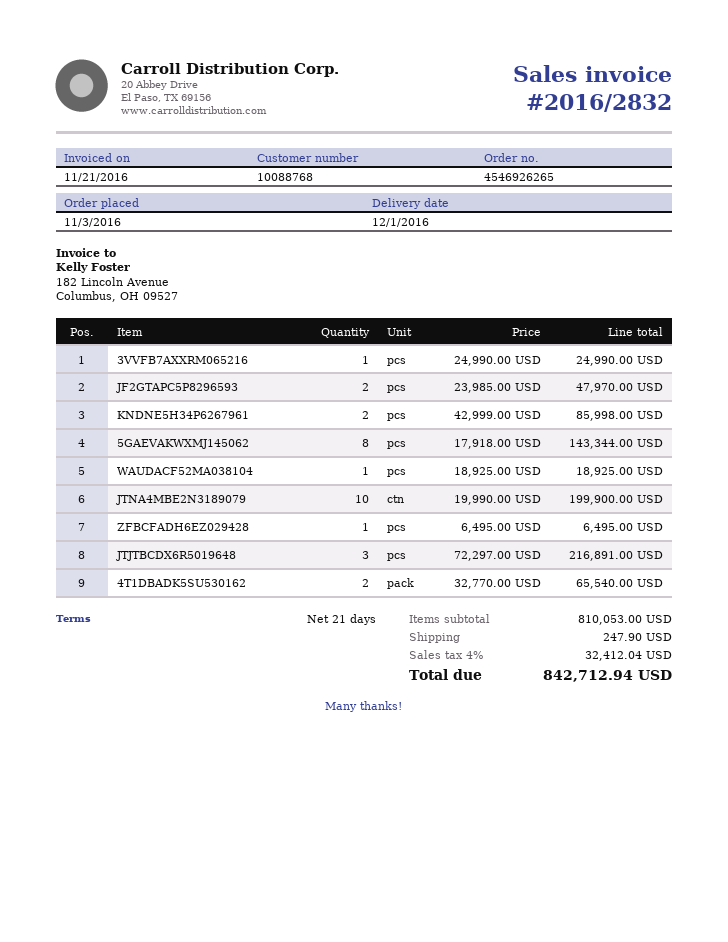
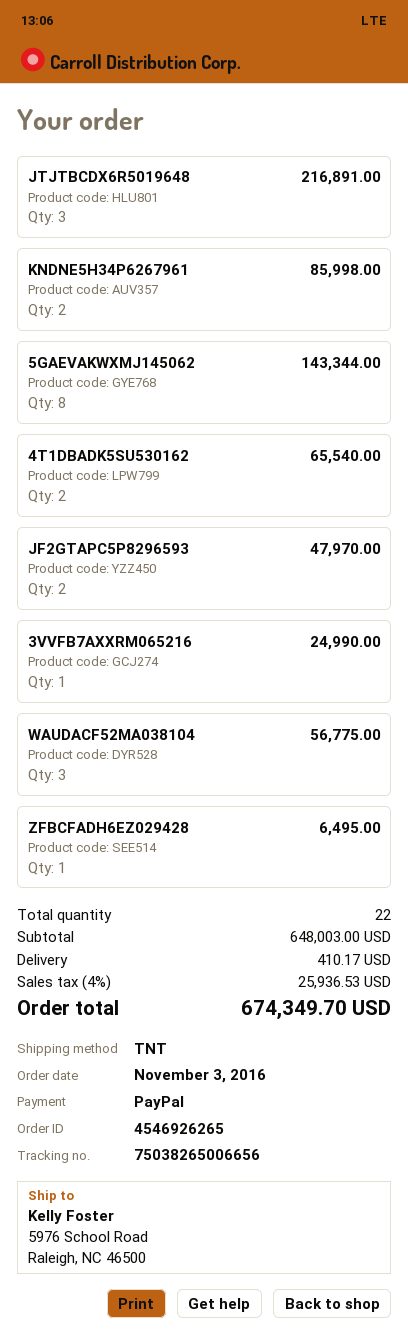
WAUDACF52MA038104: 1 for 18925.00 -> 3 for 56775.00
JTNA4MBE2N3189079: 10 for 199900.00 -> none
subtotal: 810053.00 -> 648003.00
shipping: 247.90 -> 410.17
tax: 4% = 32412.04 -> 4% = 25936.53
total: 842712.94 -> 674349.70

